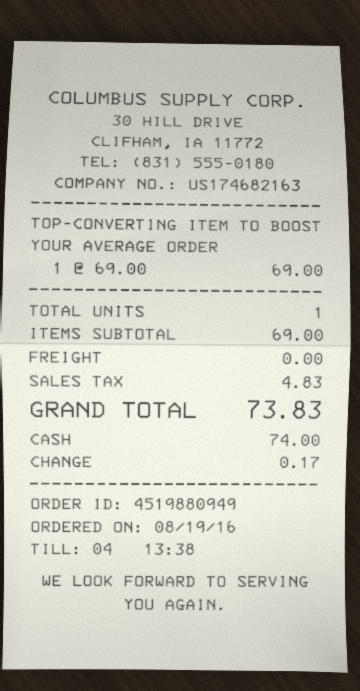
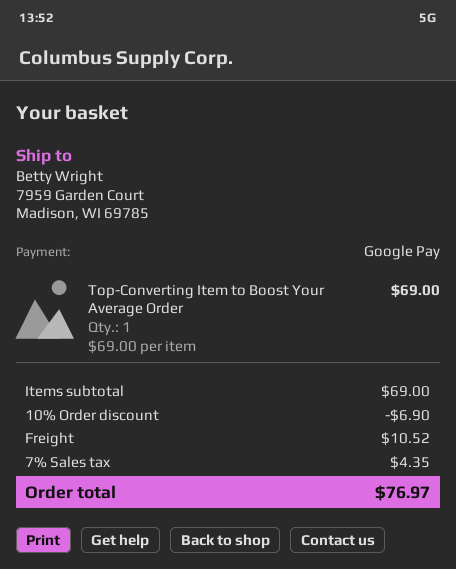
payment method: cash -> Google Pay
discount: none -> 10% = 6.90
shipping: 0.00 -> 10.52
tax: 4.83 -> 4.35
total: 73.83 -> 76.97

